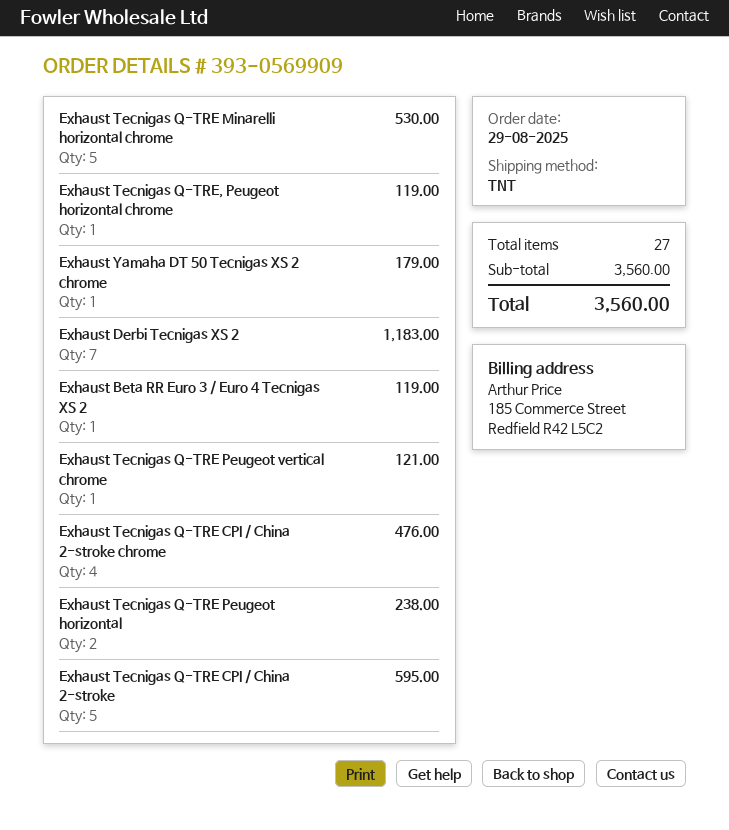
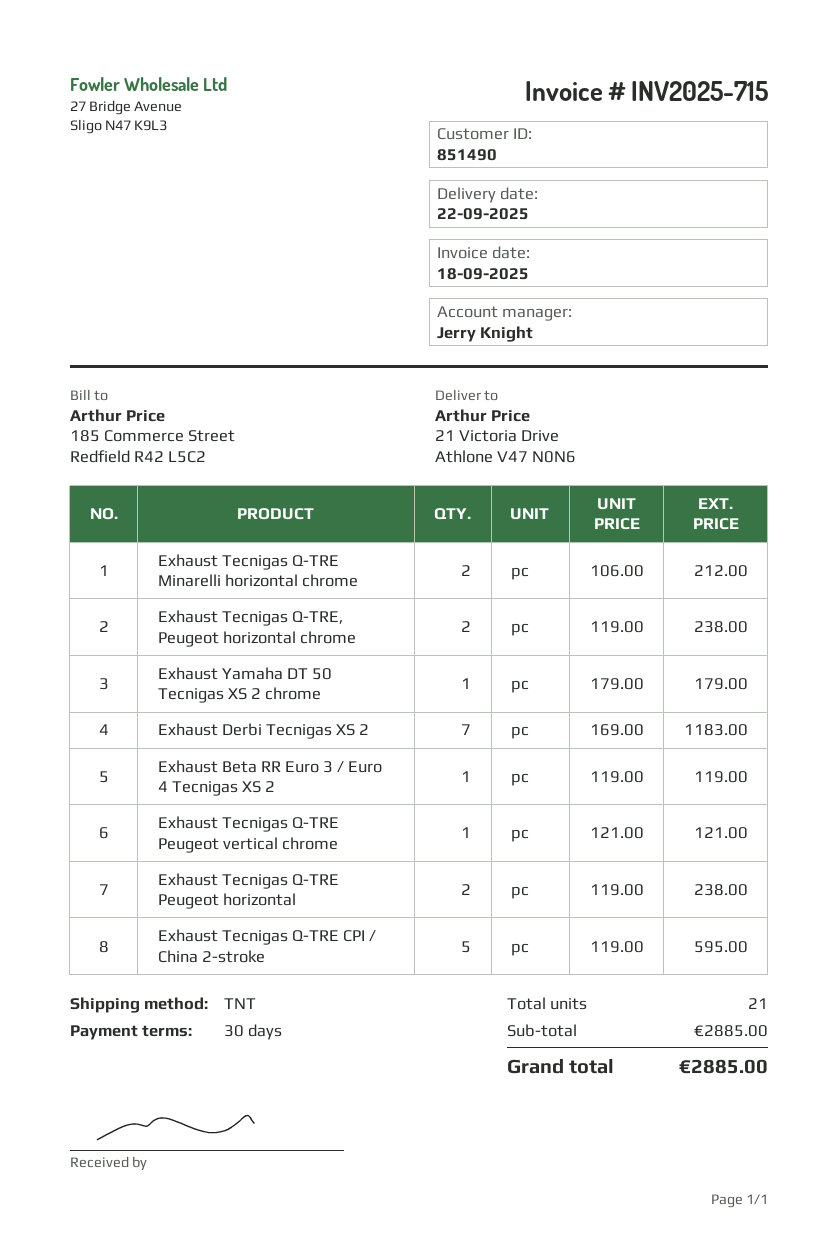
Exhaust Tecnigas Q-TRE Minarelli horizontal chrome: 5 for 530.00 -> 2 for 212.00
Exhaust Tecnigas Q-TRE, Peugeot horizontal chrome: 1 for 119.00 -> 2 for 238.00
Exhaust Tecnigas Q-TRE CPI / China 2-stroke chrome: 4 for 476.00 -> none
total quantity: 27 -> 21
subtotal: 3560.00 -> 2885.00
total: 3560.00 -> 2885.00

